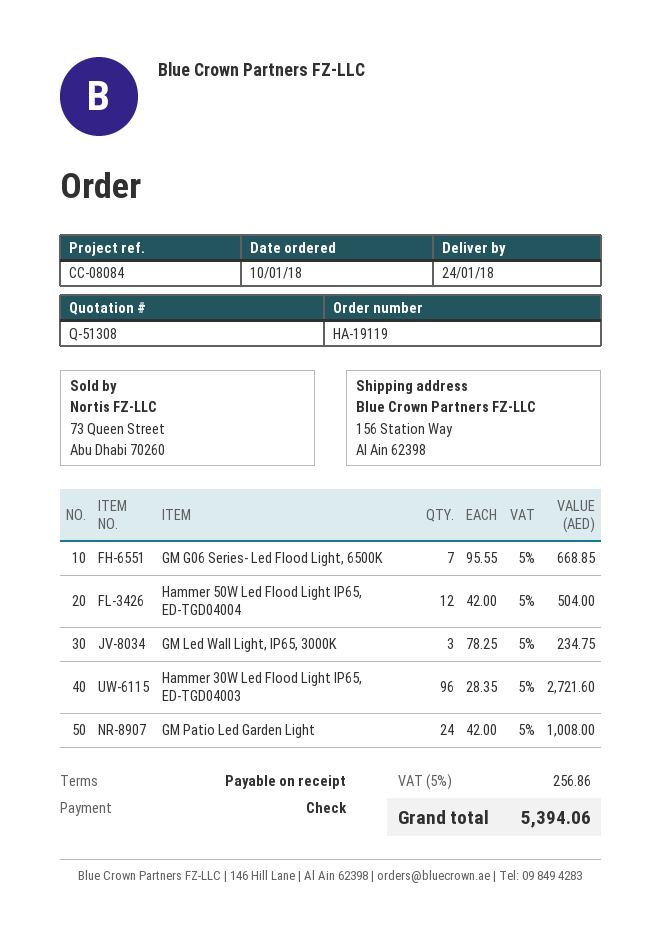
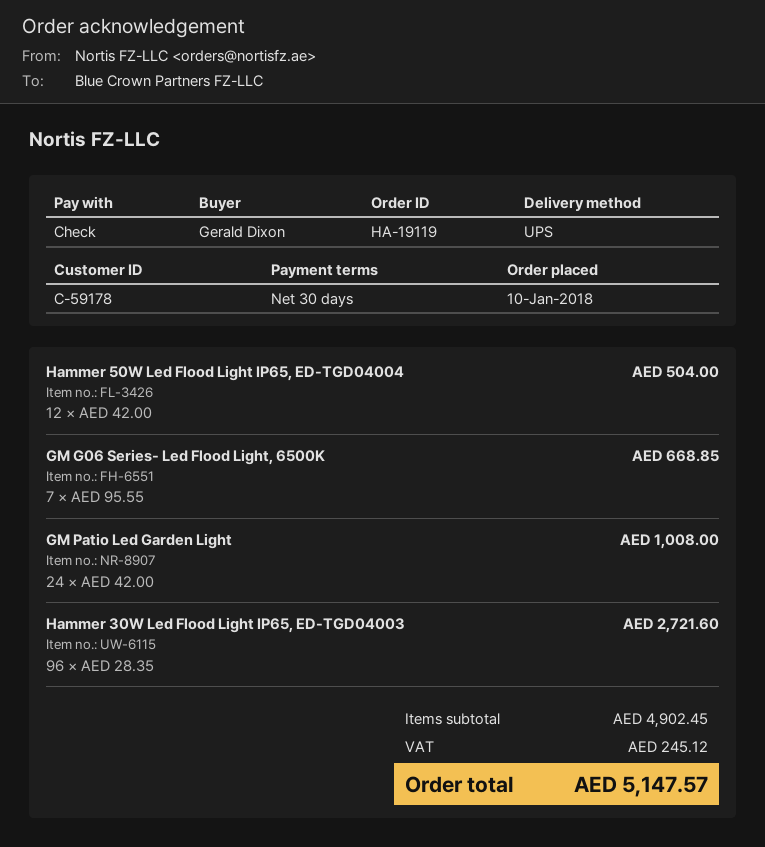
payment terms: on receipt -> 30 days
GM Led Wall Light, IP65, 3000K: 3 x 78.25 = 234.75 -> none
tax: 256.86 -> 245.12
total: 5394.06 -> 5147.57

